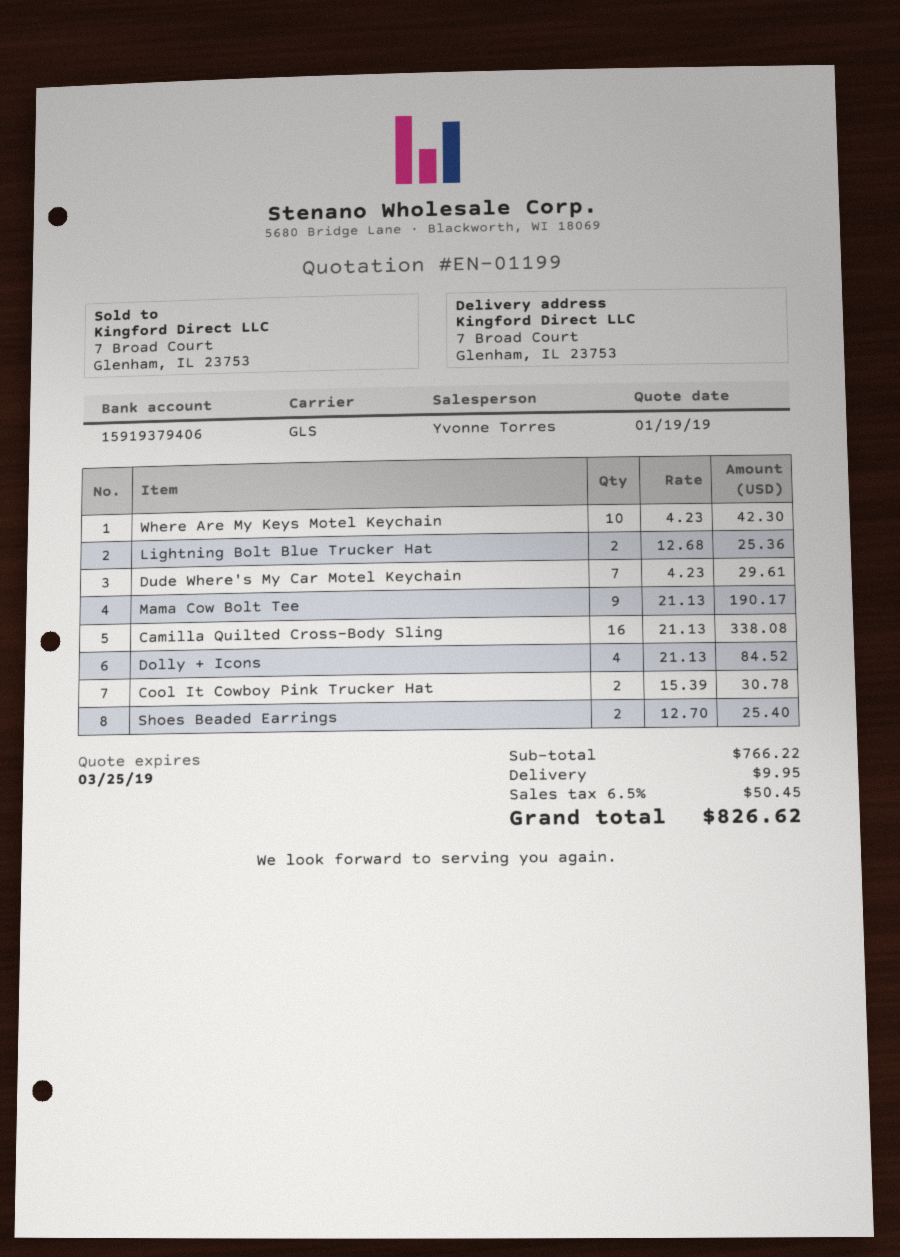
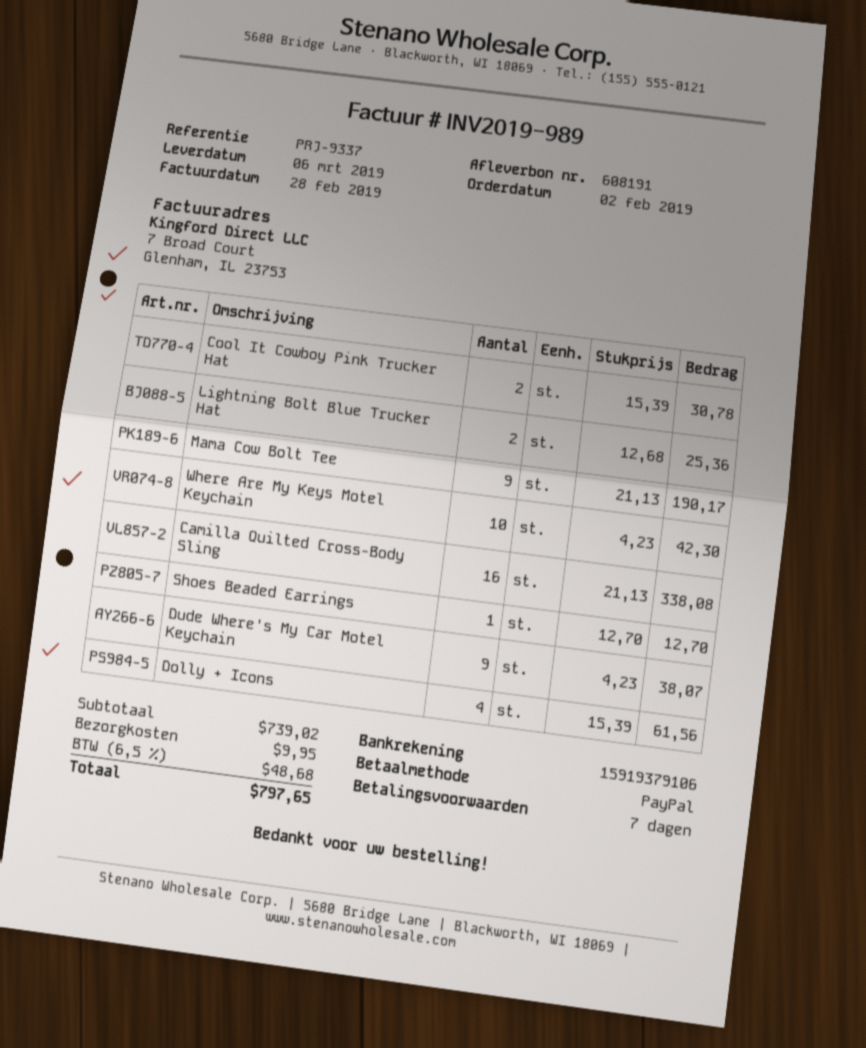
bank account: 15919379406 -> 15919379106
Dude Where's My Car Motel Keychain: 7 x 4.23 = 29.61 -> 9 x 4.23 = 38.07
Dolly + Icons: 4 x 21.13 = 84.52 -> 4 x 15.39 = 61.56
Shoes Beaded Earrings: 2 x 12.70 = 25.40 -> 1 x 12.70 = 12.70
subtotal: 766.22 -> 739.02
tax: 6.5% = 50.45 -> 6.5% = 48.68
total: 826.62 -> 797.65

